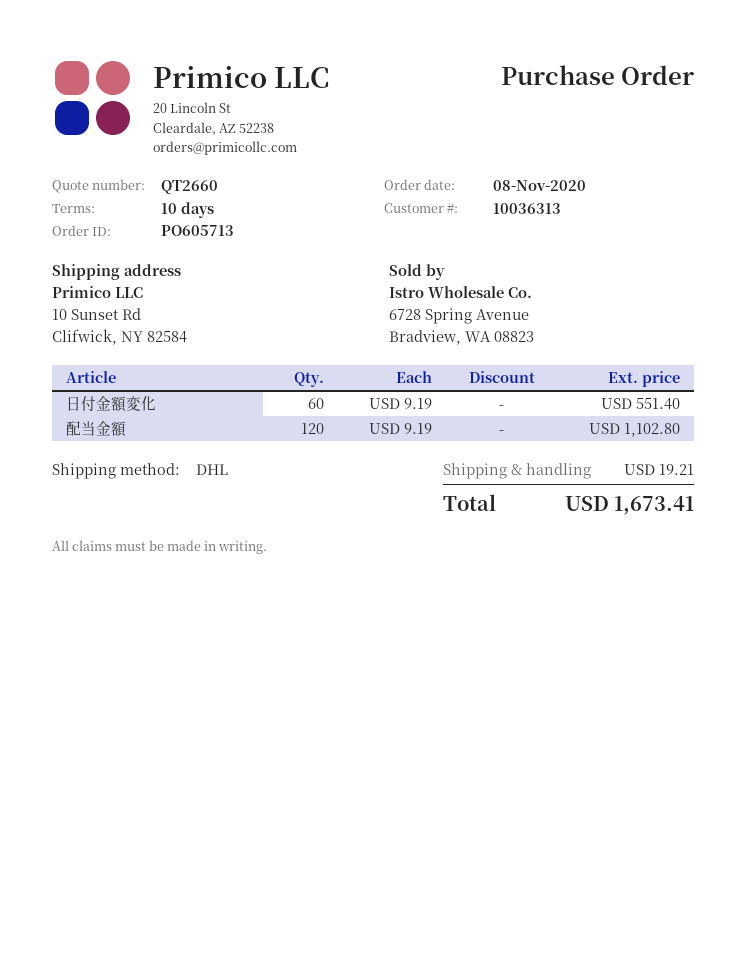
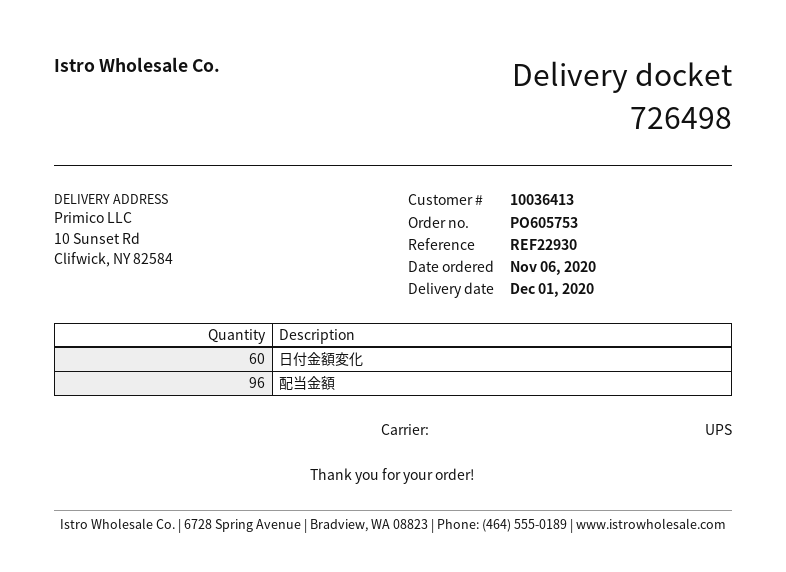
order number: PO605713 -> PO605753
order date: 2020-11-08 -> 2020-11-06
customer number: 10036313 -> 10036413
shipping method: DHL -> UPS
配当金額: 120 -> 96

